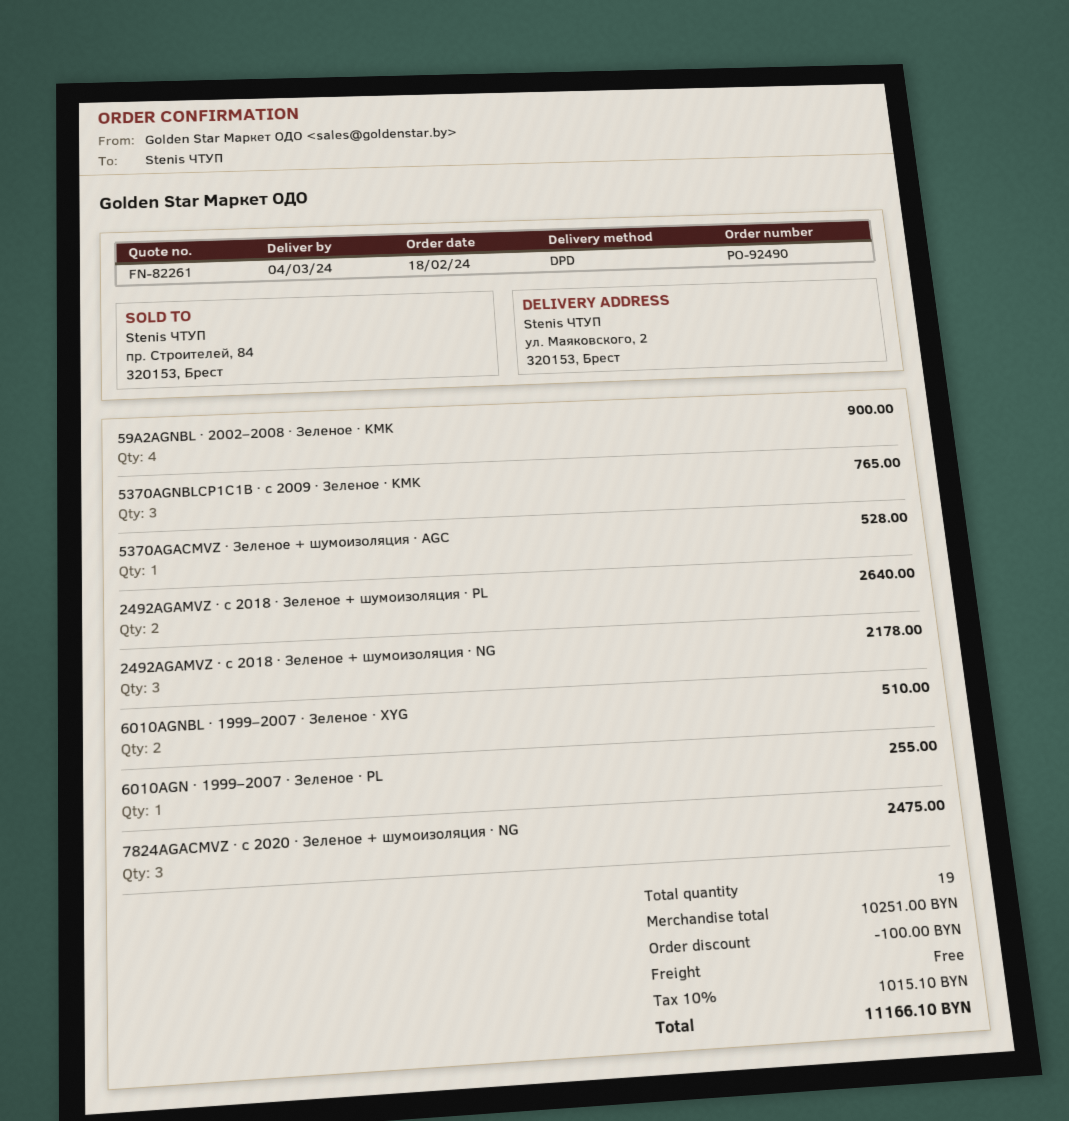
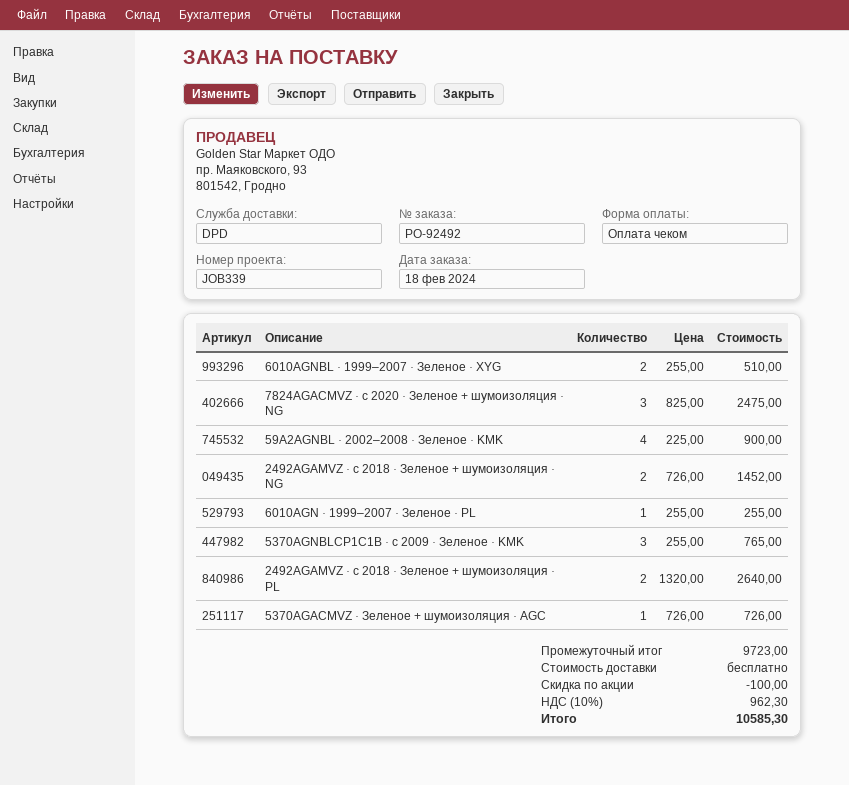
order number: PO-92490 -> PO-92492
5370AGACMVZ · Зеленое + шумоизоляция · AGC: 1 for 528.00 -> 1 for 726.00
2492AGAMVZ · с 2018 · Зеленое + шумоизоляция · NG: 3 for 2178.00 -> 2 for 1452.00
subtotal: 10251.00 -> 9723.00
tax: 10% = 1015.10 -> 10% = 962.30
total: 11166.10 -> 10585.30

